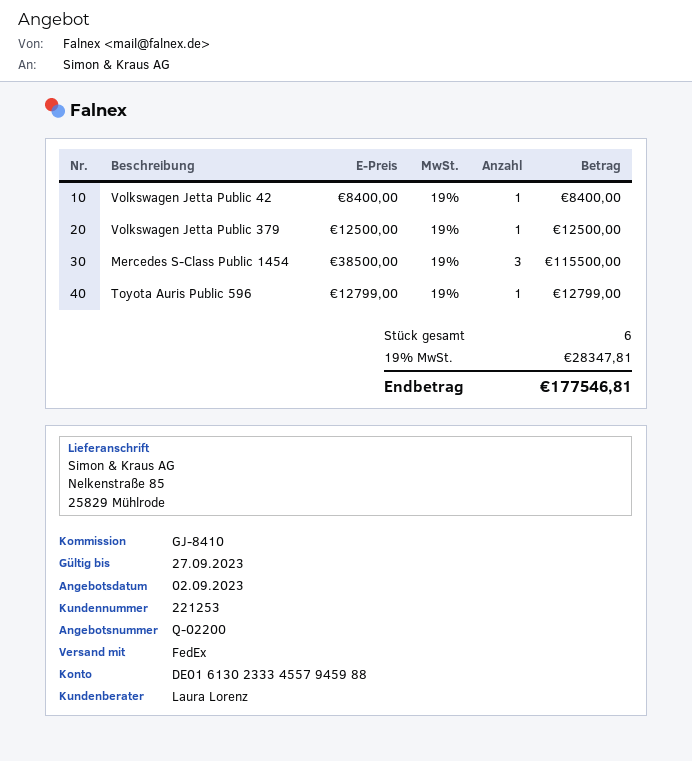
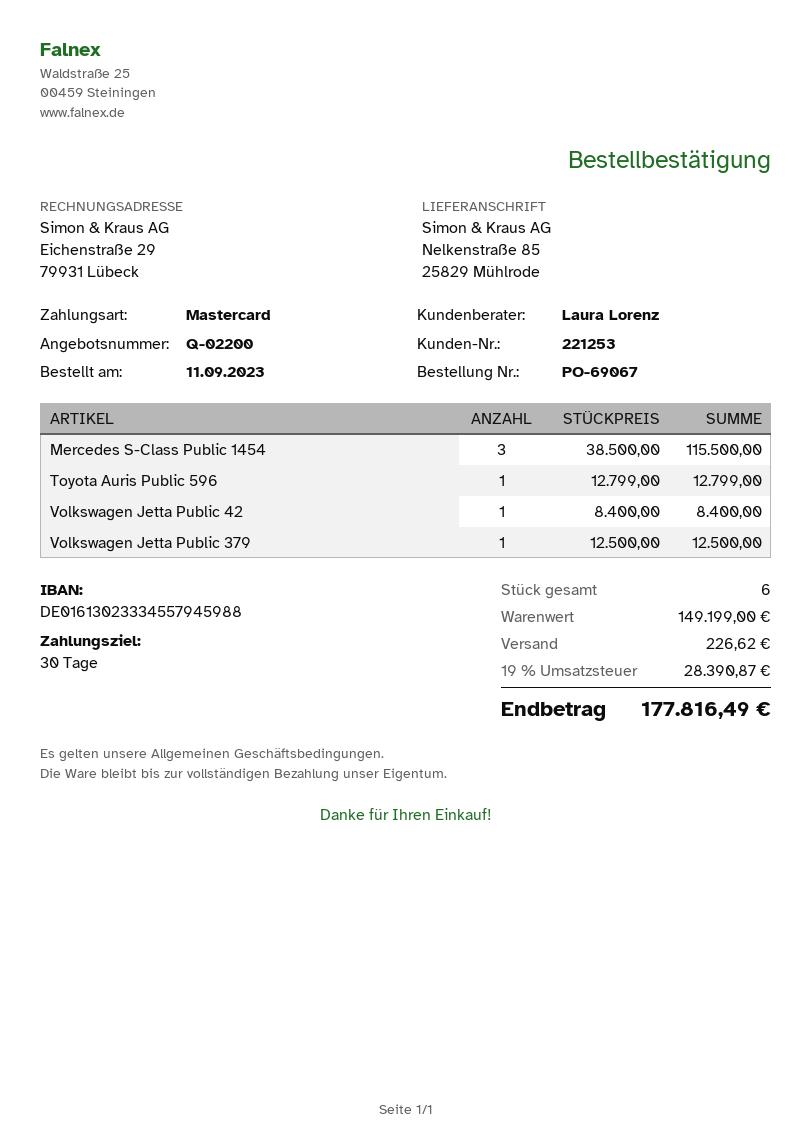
shipping: none -> 226.62
tax: 19% = 28347.81 -> 19% = 28390.87
total: 177546.81 -> 177816.49

